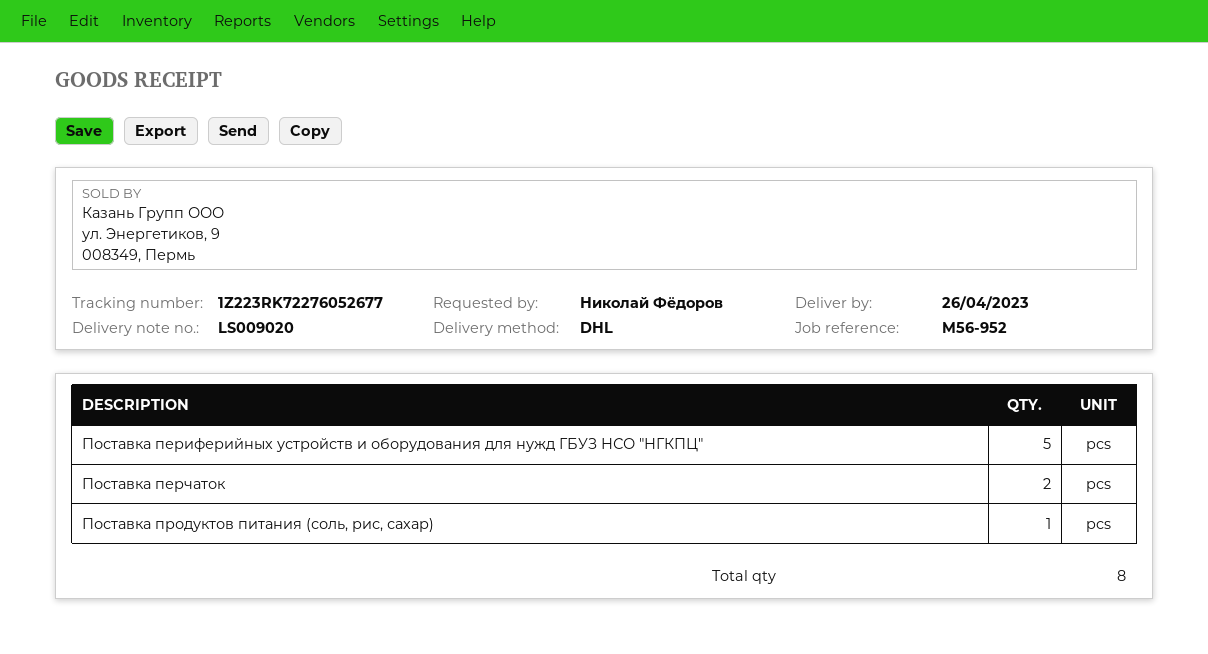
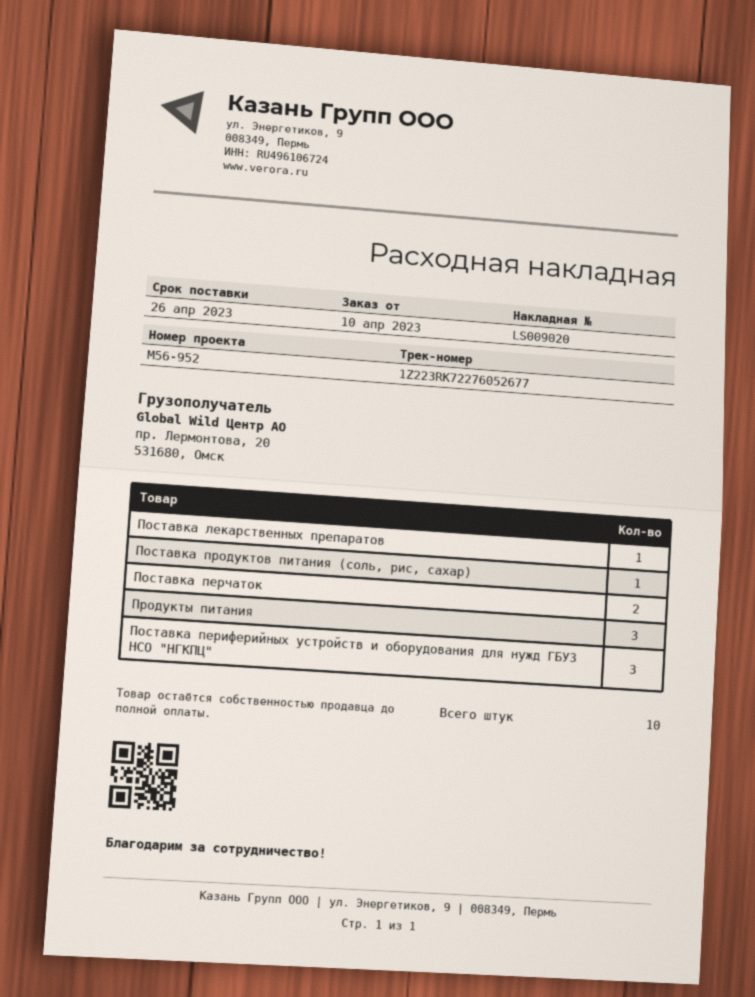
Поставка периферийных устройств и оборудования для нужд ГБУЗ НСО "НГКПЦ": 5 -> 3
Поставка лекарственных препаратов: none -> 1
Продукты питания: none -> 3
total quantity: 8 -> 10

